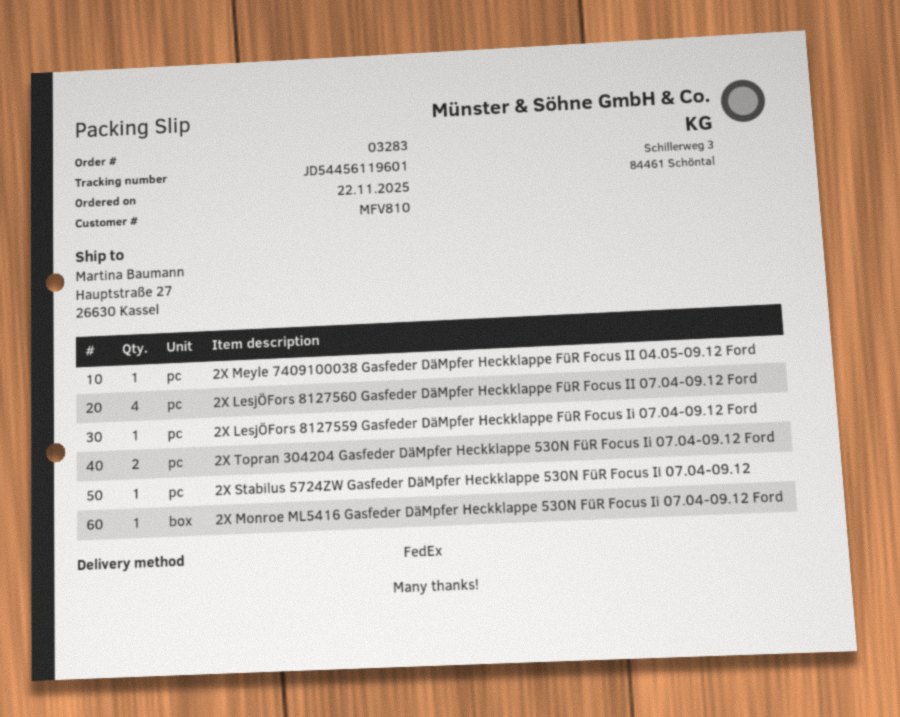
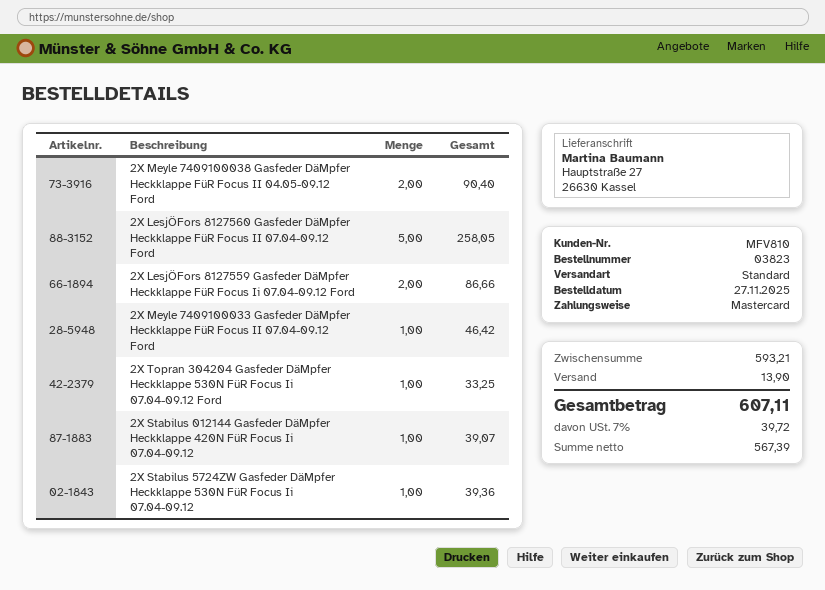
order number: 03283 -> 03823
order date: 2025-11-22 -> 2025-11-27
shipping method: FedEx -> standard
2X Meyle 7409100038 Gasfeder DäMpfer Heckklappe FüR Focus II 04.05-09.12 Ford: 1 -> 2
2X LesjÖFors 8127560 Gasfeder DäMpfer Heckklappe FüR Focus II 07.04-09.12 Ford: 4 -> 5
2X LesjÖFors 8127559 Gasfeder DäMpfer Heckklappe FüR Focus Ii 07.04-09.12 Ford: 1 -> 2
2X Topran 304204 Gasfeder DäMpfer Heckklappe 530N FüR Focus Ii 07.04-09.12 Ford: 2 -> 1
2X Monroe ML5416 Gasfeder DäMpfer Heckklappe 530N FüR Focus Ii 07.04-09.12 Ford: 1 -> none
2X Meyle 7409100033 Gasfeder DäMpfer Heckklappe FüR Focus II 07.04-09.12 Ford: none -> 1
2X Stabilus 012144 Gasfeder DäMpfer Heckklappe 420N FüR Focus Ii 07.04-09.12: none -> 1

